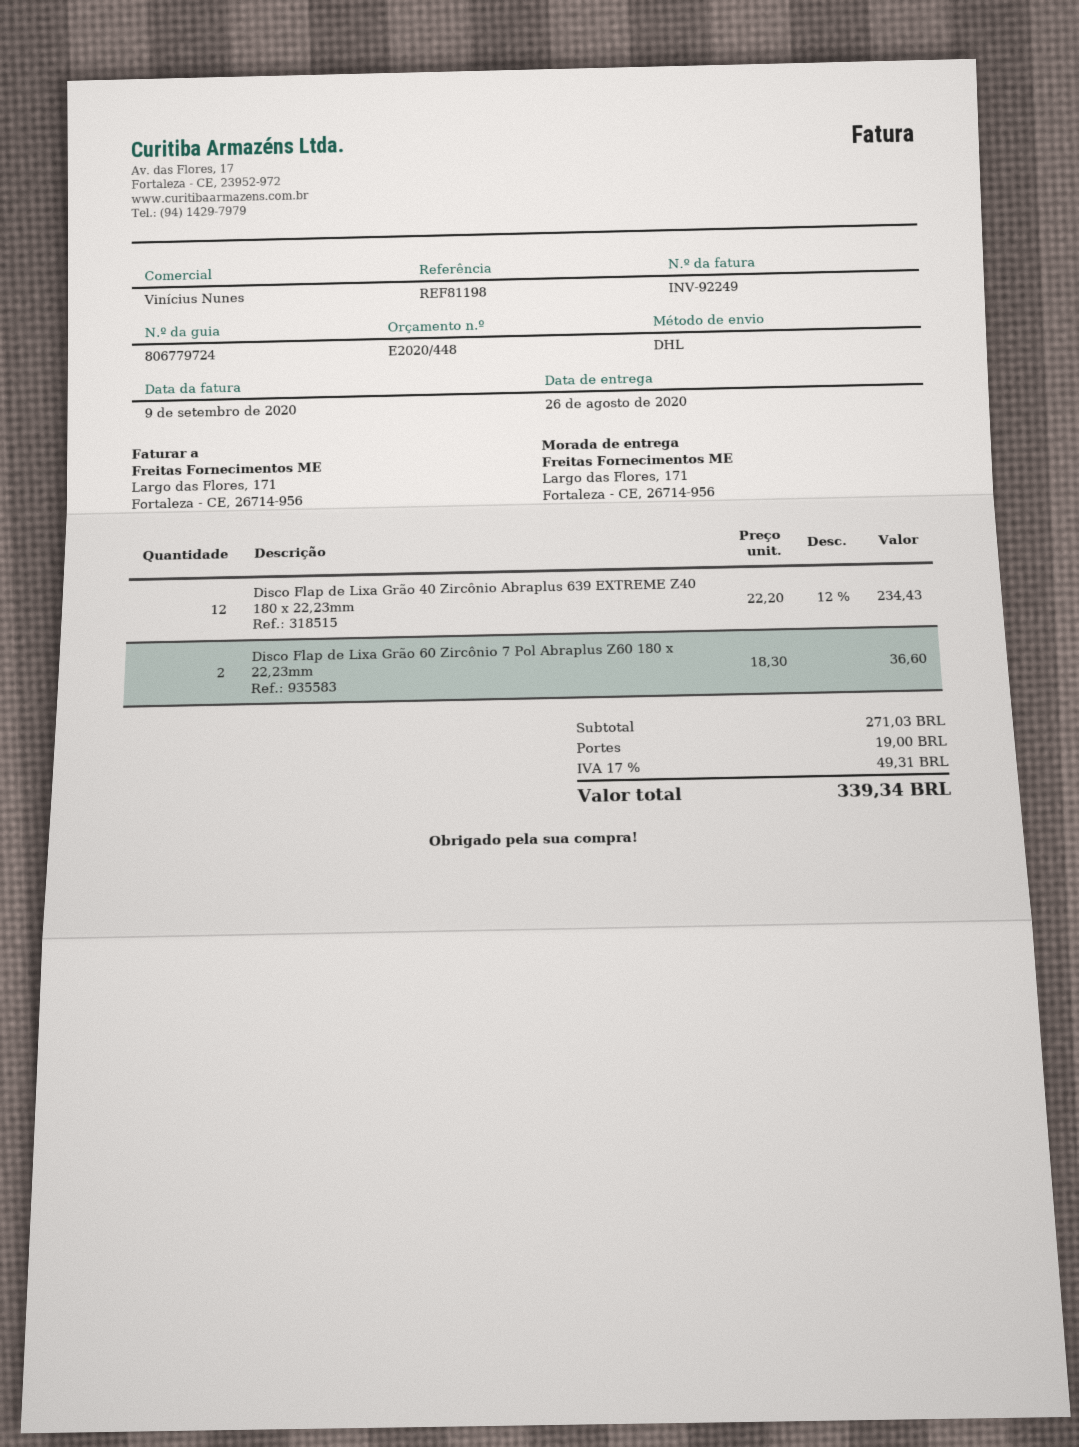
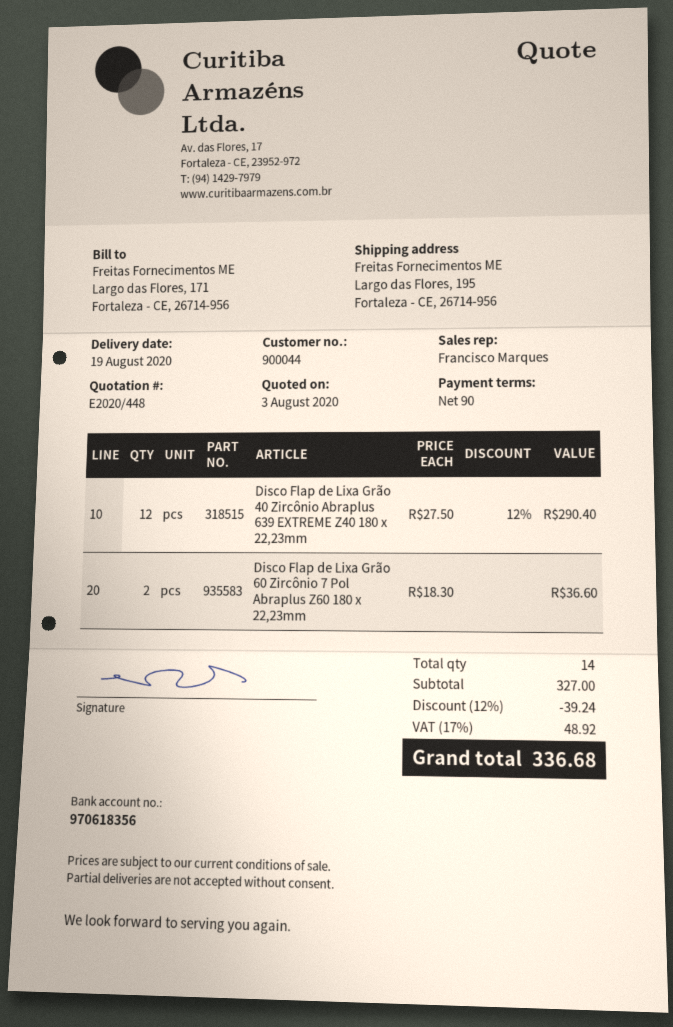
delivery date: 2020-08-26 -> 2020-08-19
sales rep: Vinícius Nunes -> Francisco Marques
ship to: Largo das Flores, 171, Fortaleza - CE, 26714-956 -> Largo das Flores, 195, Fortaleza - CE, 26714-956
Disco Flap de Lixa Grão 40 Zircônio Abraplus 639 EXTREME Z40 180 x 22,23mm: 12 x 22.20 - 12% = 234.43 -> 12 x 27.50 - 12% = 290.40
subtotal: 271.03 -> 327.00
discount: none -> 12% = 39.24
shipping: 19.00 -> none
tax: 17% = 49.31 -> 17% = 48.92
total: 339.34 -> 336.68

